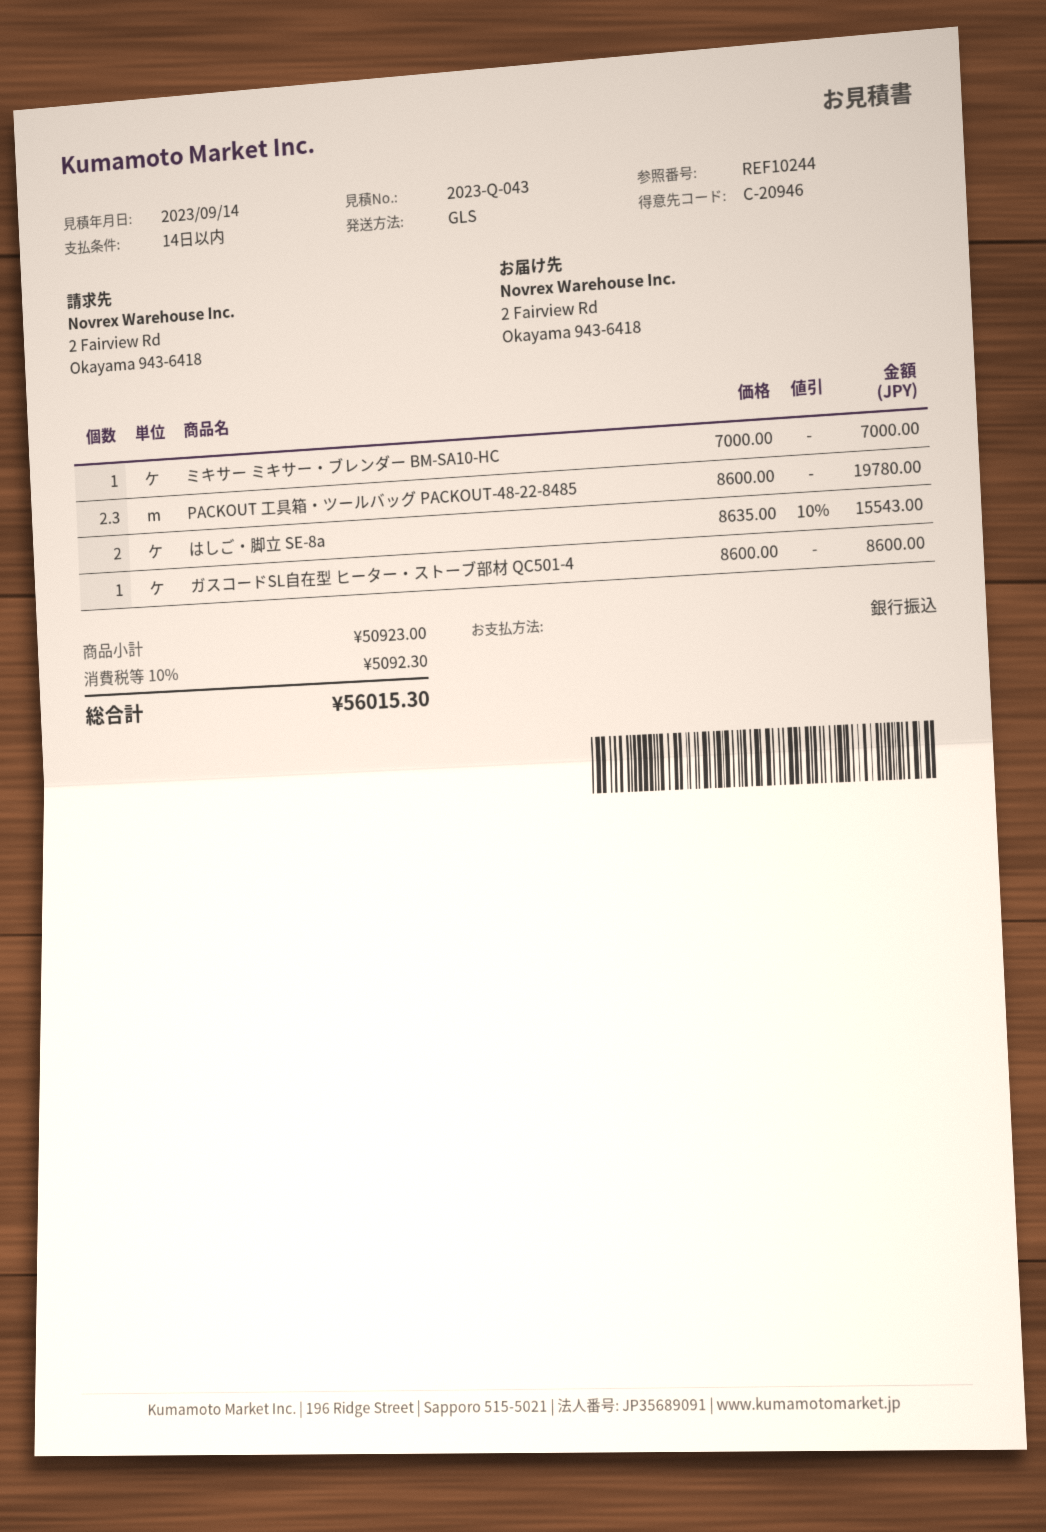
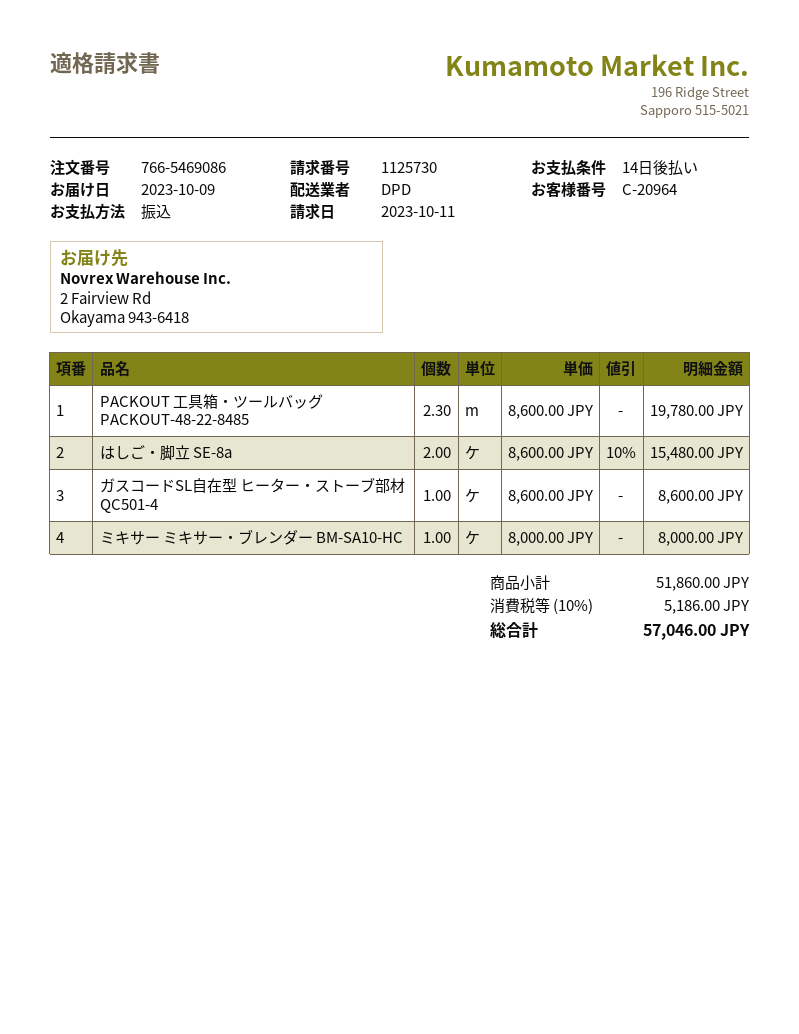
customer number: C-20946 -> C-20964
shipping method: GLS -> DPD
ミキサー ミキサー・ブレンダー BM-SA10-HC: 1 x 7000.00 = 7000.00 -> 1 x 8000.00 = 8000.00
はしご・脚立 SE-8a: 2 x 8635.00 - 10% = 15543.00 -> 2 x 8600.00 - 10% = 15480.00
subtotal: 50923.00 -> 51860.00
tax: 10% = 5092.30 -> 10% = 5186.00
total: 56015.30 -> 57046.00

